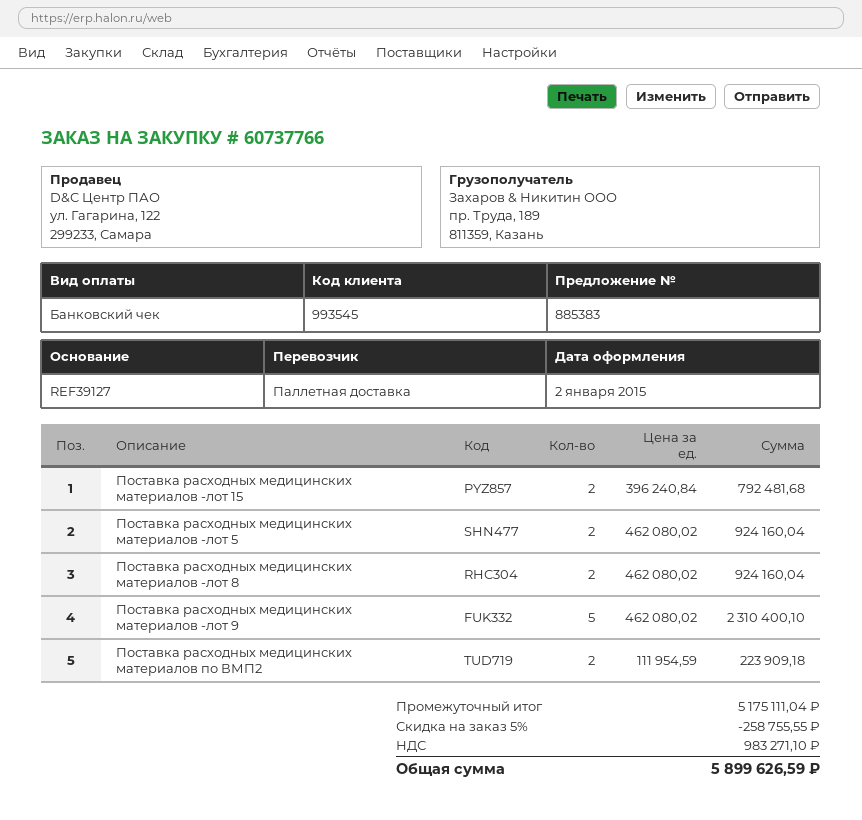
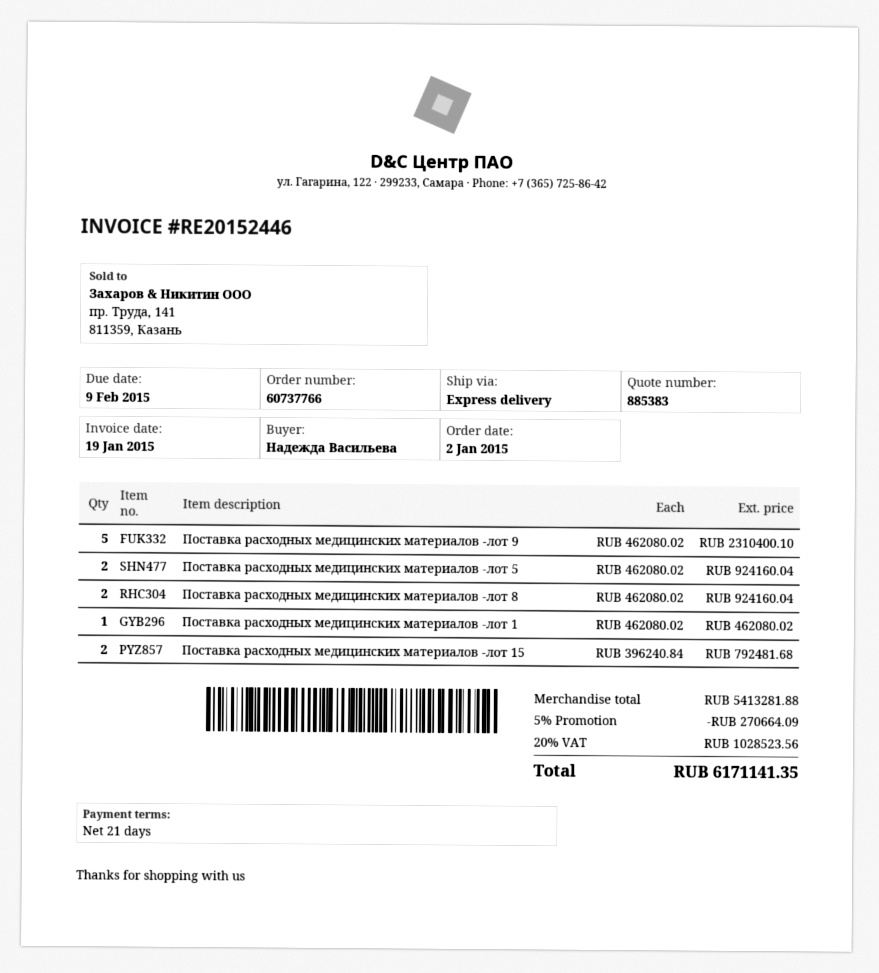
shipping method: pallet freight -> express
Поставка расходных медицинских материалов по ВМП2: 2 x 111954.59 = 223909.18 -> none
Поставка расходных медицинских материалов -лот 1: none -> 1 x 462080.02 = 462080.02
subtotal: 5175111.04 -> 5413281.88
discount: 5% = 258755.55 -> 5% = 270664.09
tax: 983271.10 -> 1028523.56
total: 5899626.59 -> 6171141.35

